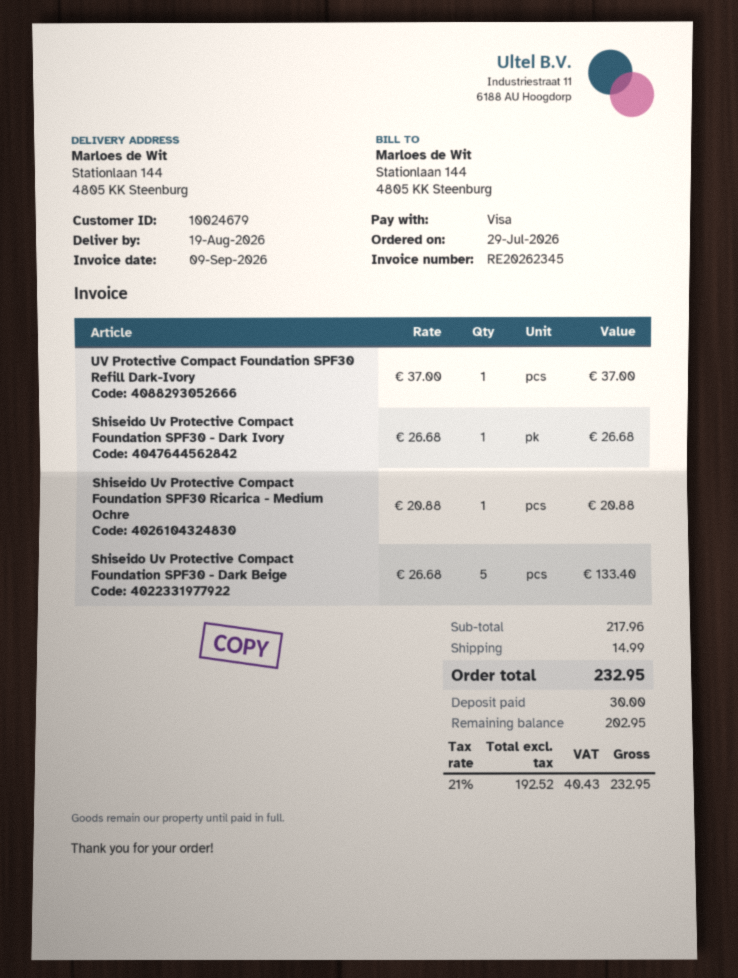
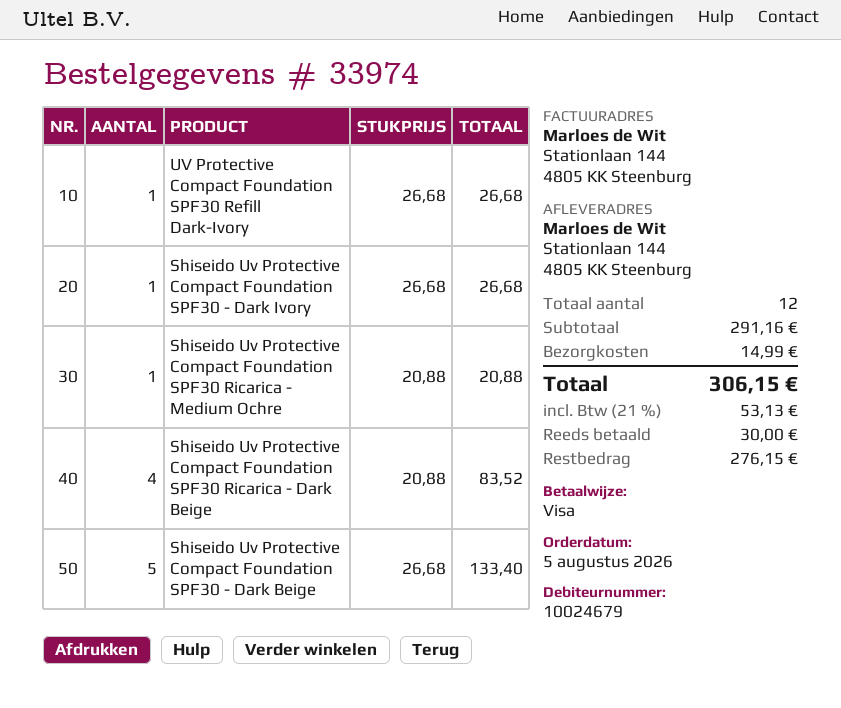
order date: 2026-07-29 -> 2026-08-05
UV Protective Compact Foundation SPF30 Refill Dark-Ivory: 1 x 37.00 = 37.00 -> 1 x 26.68 = 26.68
Shiseido Uv Protective Compact Foundation SPF30 Ricarica - Dark Beige: none -> 4 x 20.88 = 83.52
subtotal: 217.96 -> 291.16
tax: 21% = 40.43 -> 21% = 53.13
total: 232.95 -> 306.15
balance: 202.95 -> 276.15

